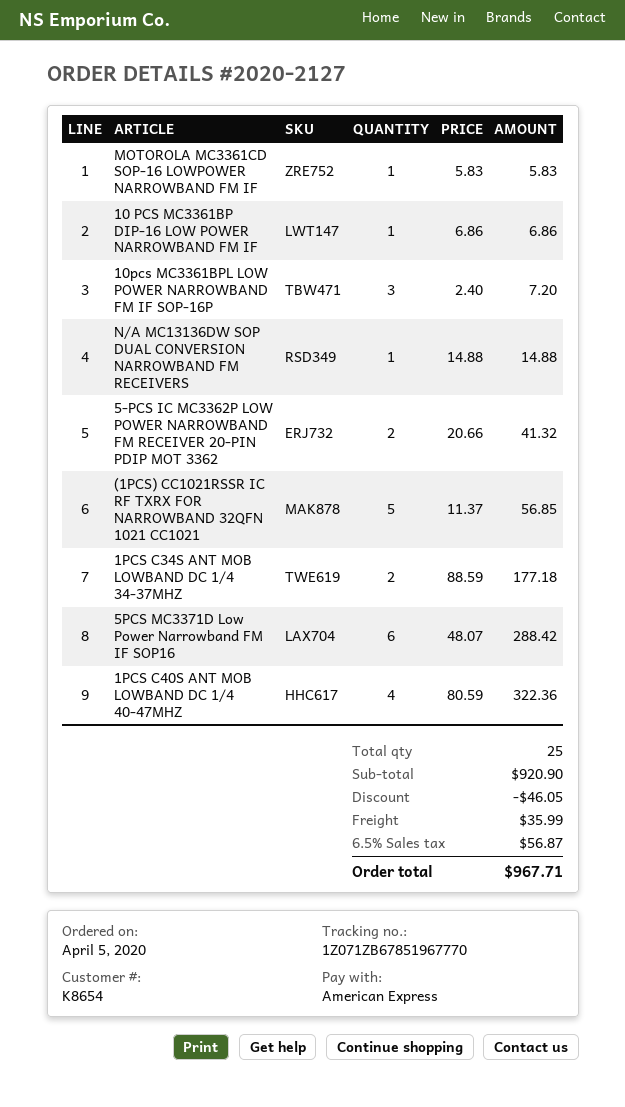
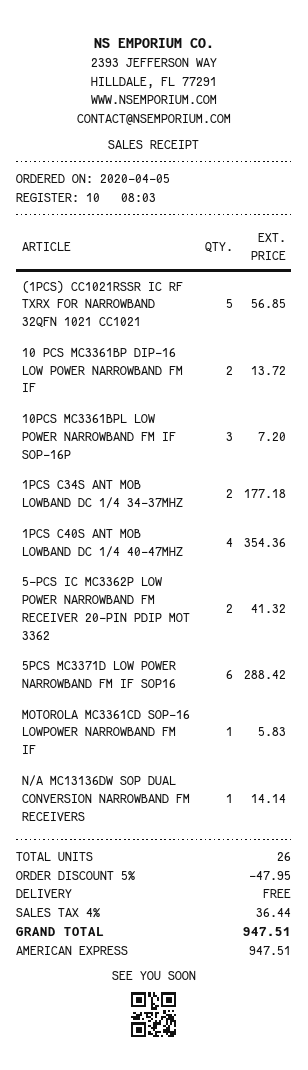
10 PCS MC3361BP DIP-16 LOW POWER NARROWBAND FM IF: 1 for 6.86 -> 2 for 13.72
N/A MC13136DW SOP DUAL CONVERSION NARROWBAND FM RECEIVERS: 1 for 14.88 -> 1 for 14.14
1PCS C40S ANT MOB LOWBAND DC 1/4 40-47MHZ: 4 for 322.36 -> 4 for 354.36
total quantity: 25 -> 26
discount: 46.05 -> 47.95
shipping: 35.99 -> 0.00
tax: 6.5% = 56.87 -> 4% = 36.44
total: 967.71 -> 947.51

